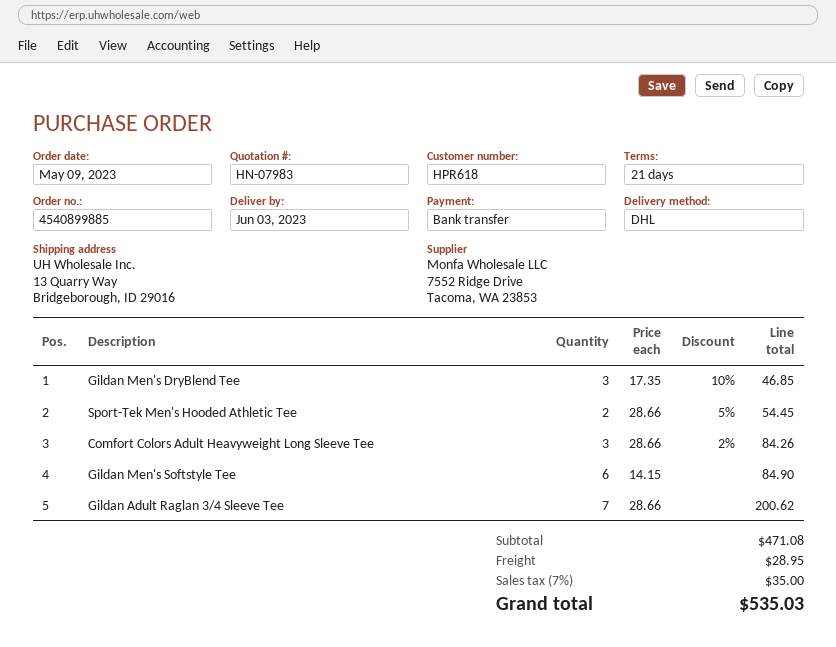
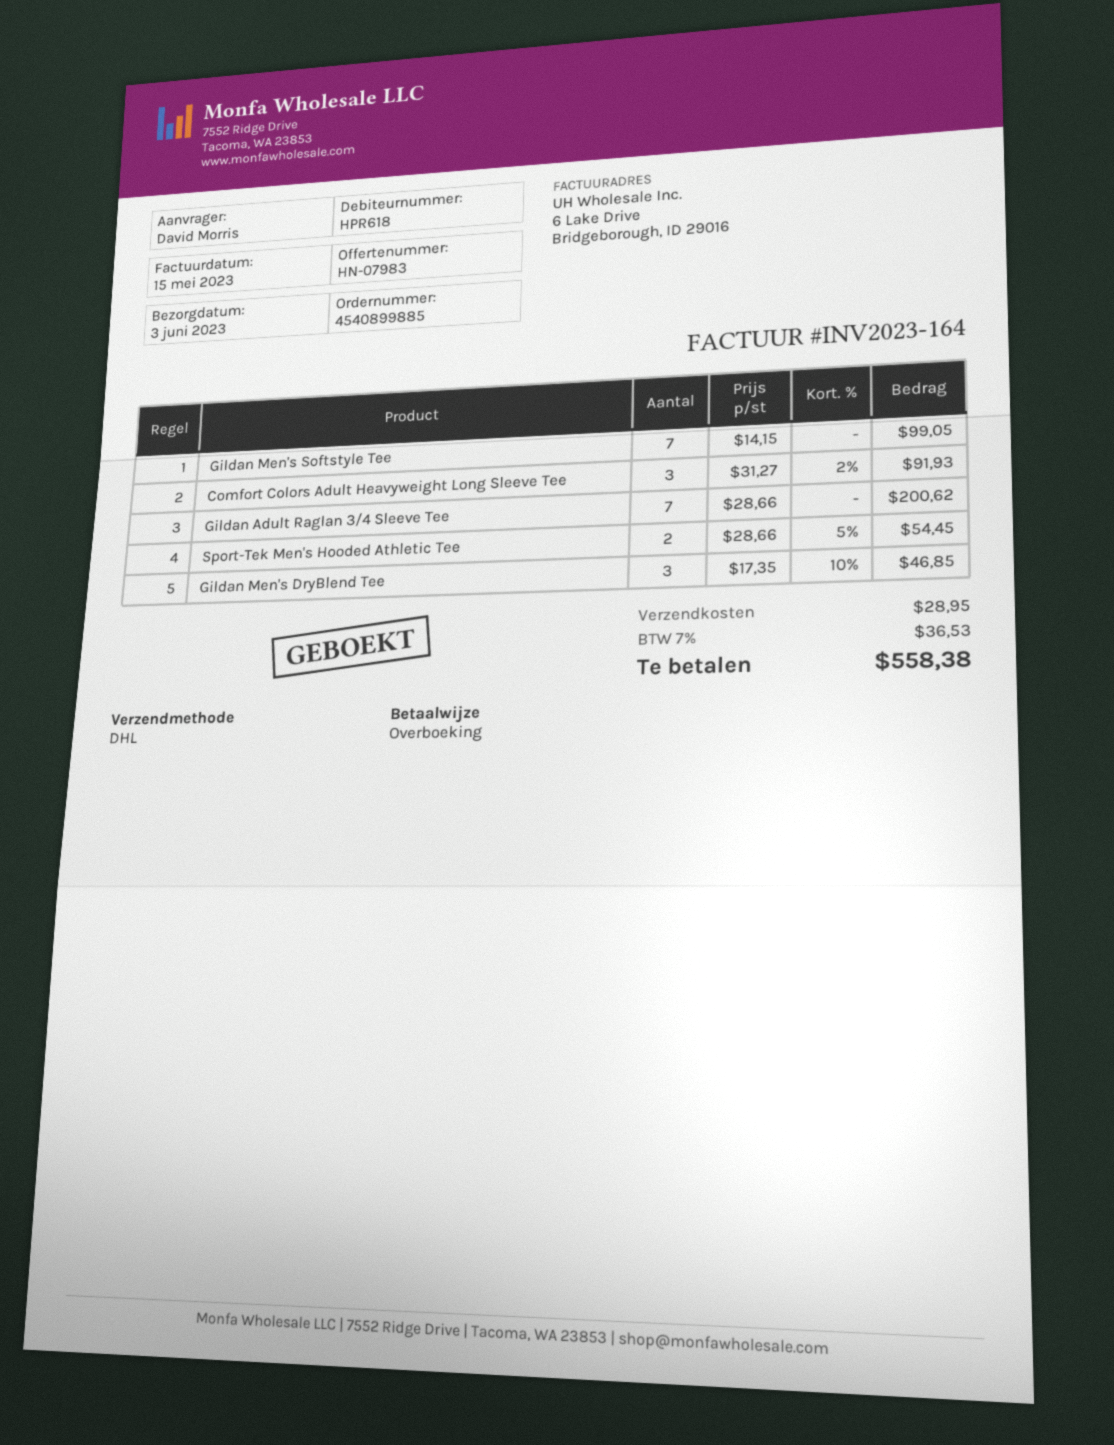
Comfort Colors Adult Heavyweight Long Sleeve Tee: 3 x 28.66 - 2% = 84.26 -> 3 x 31.27 - 2% = 91.93
Gildan Men's Softstyle Tee: 6 x 14.15 = 84.90 -> 7 x 14.15 = 99.05
tax: 7% = 35.00 -> 7% = 36.53
total: 535.03 -> 558.38

